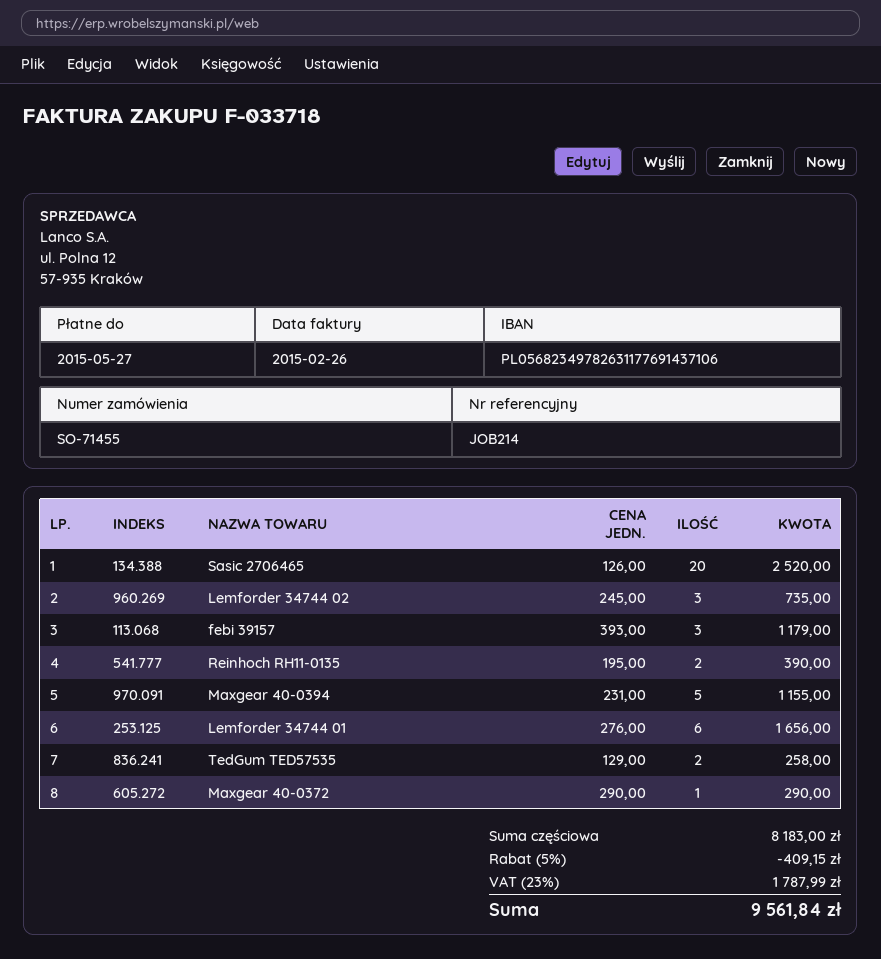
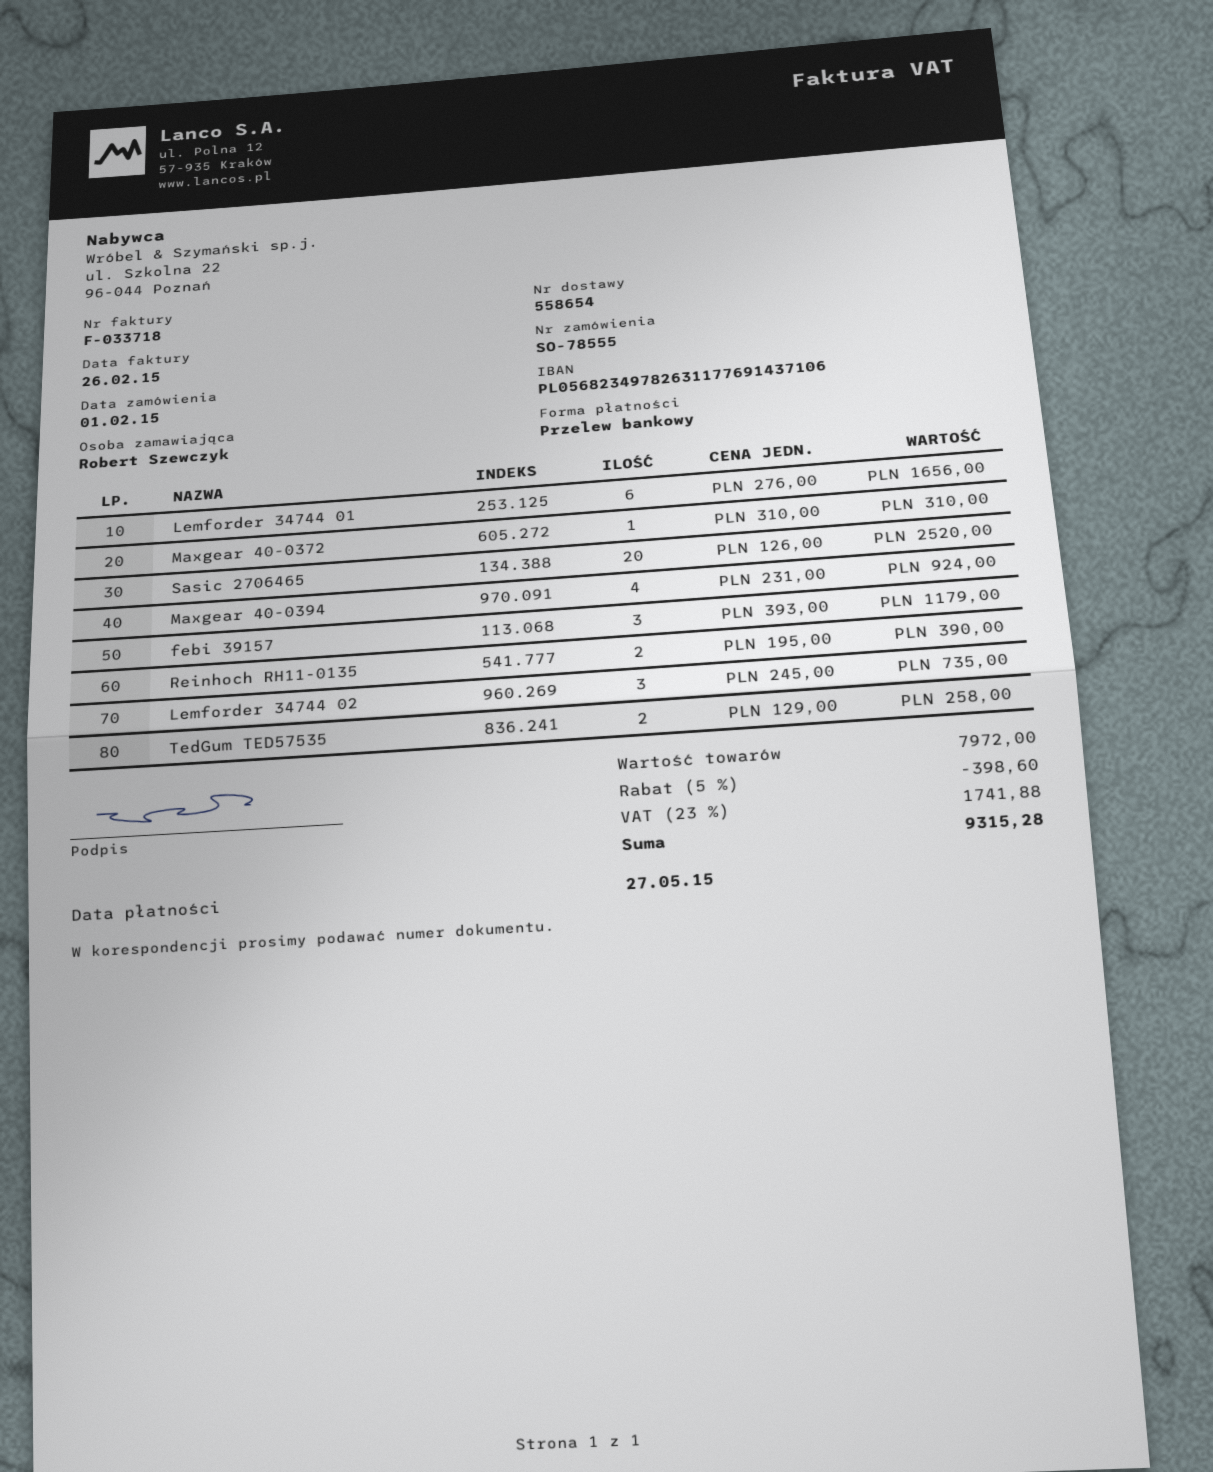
order number: SO-71455 -> SO-78555
Maxgear 40-0394: 5 x 231.00 = 1155.00 -> 4 x 231.00 = 924.00
Maxgear 40-0372: 1 x 290.00 = 290.00 -> 1 x 310.00 = 310.00
subtotal: 8183.00 -> 7972.00
discount: 5% = 409.15 -> 5% = 398.60
tax: 23% = 1787.99 -> 23% = 1741.88
total: 9561.84 -> 9315.28

